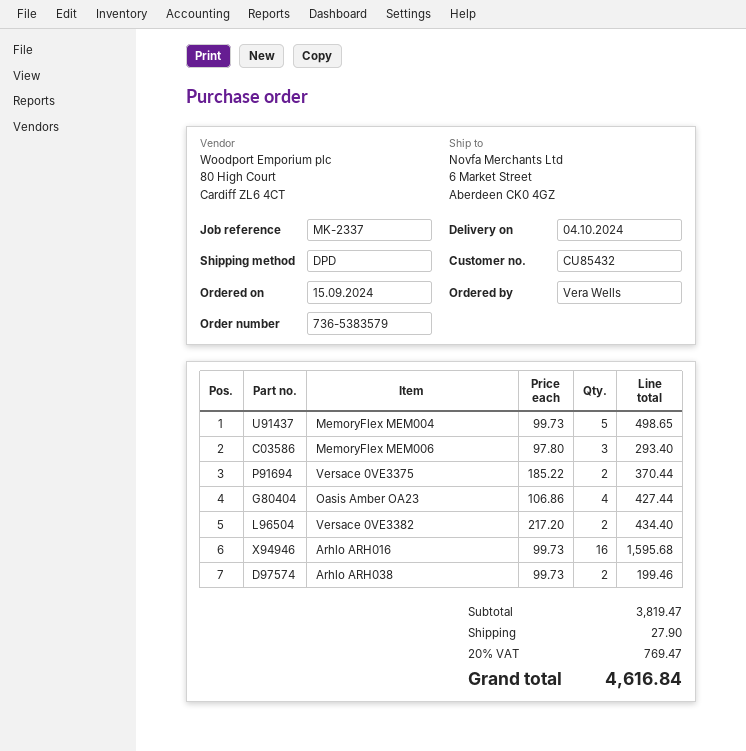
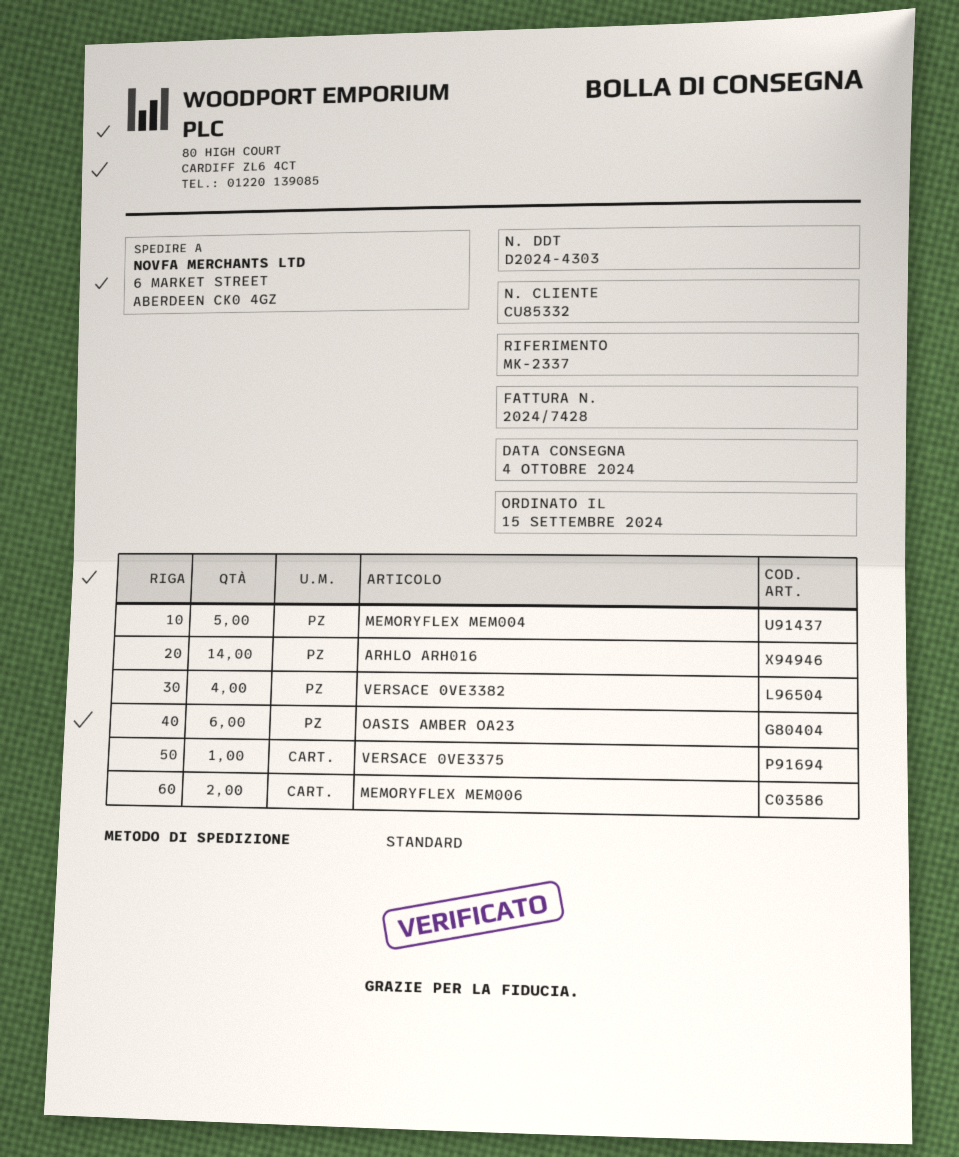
customer number: CU85432 -> CU85332
shipping method: DPD -> standard
MemoryFlex MEM006: 3 -> 2
Versace 0VE3375: 2 -> 1
Oasis Amber OA23: 4 -> 6
Versace 0VE3382: 2 -> 4
Arhlo ARH016: 16 -> 14
Arhlo ARH038: 2 -> none

